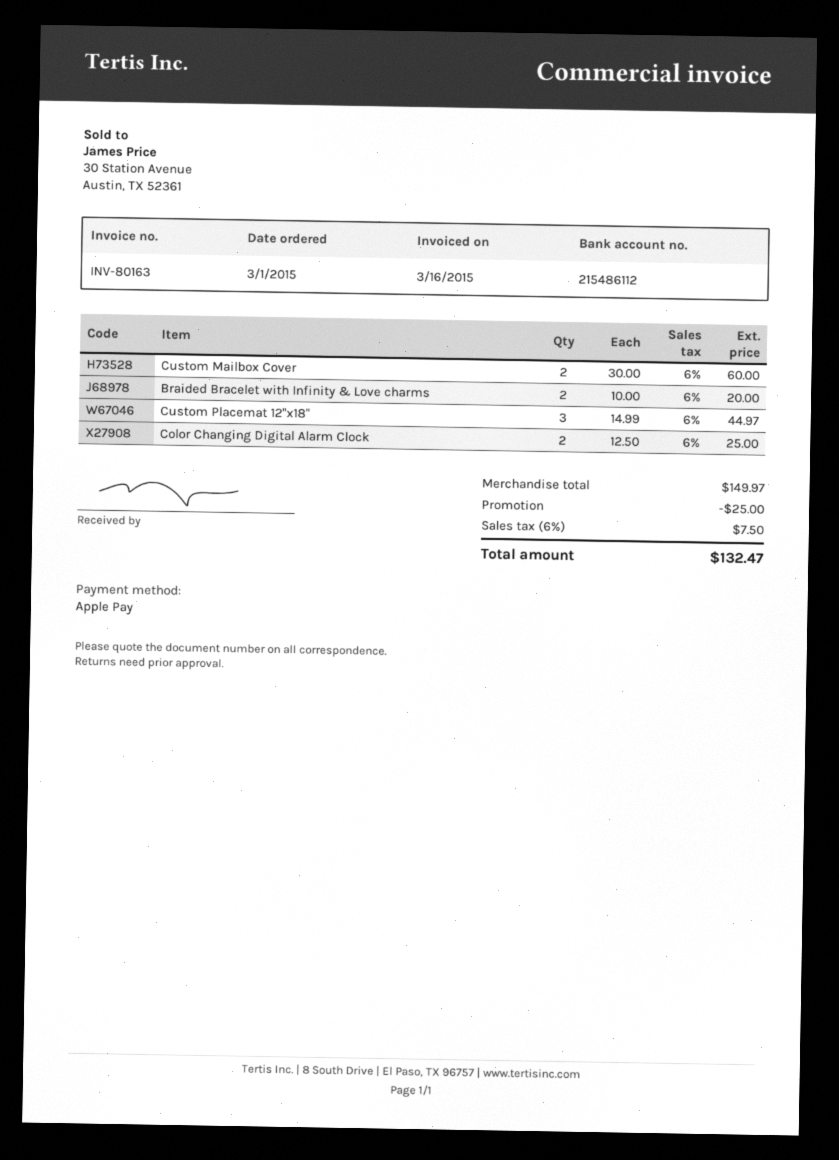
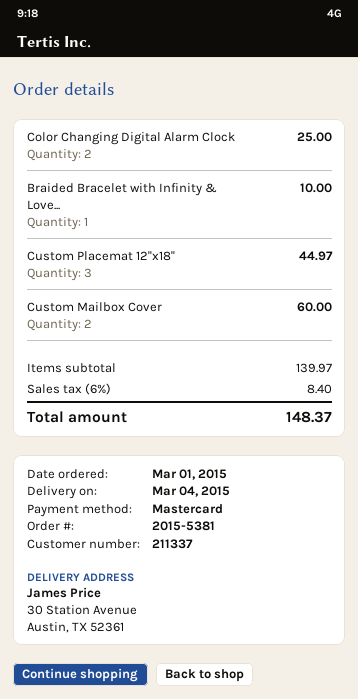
payment method: Apple Pay -> Mastercard
Braided Bracelet with Infinity & Love charms: 2 for 20.00 -> 1 for 10.00
subtotal: 149.97 -> 139.97
discount: 25.00 -> none
tax: 6% = 7.50 -> 6% = 8.40
total: 132.47 -> 148.37

